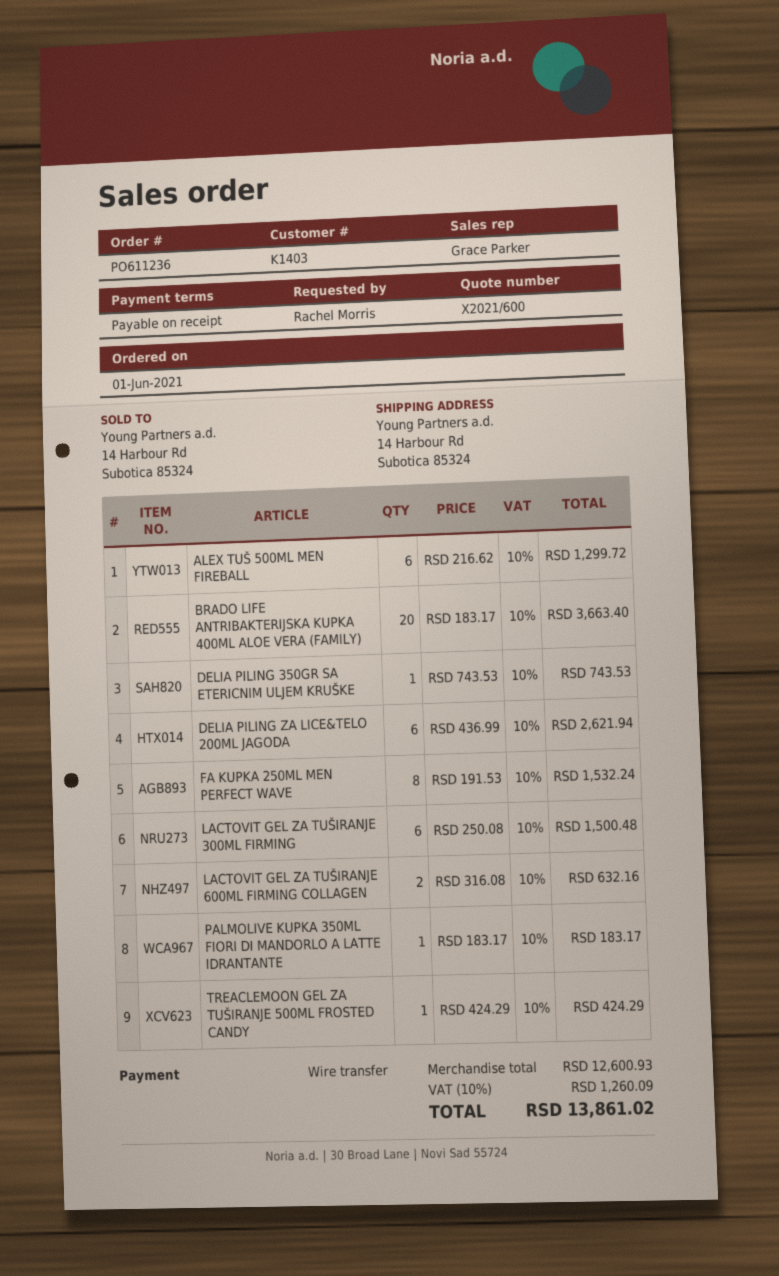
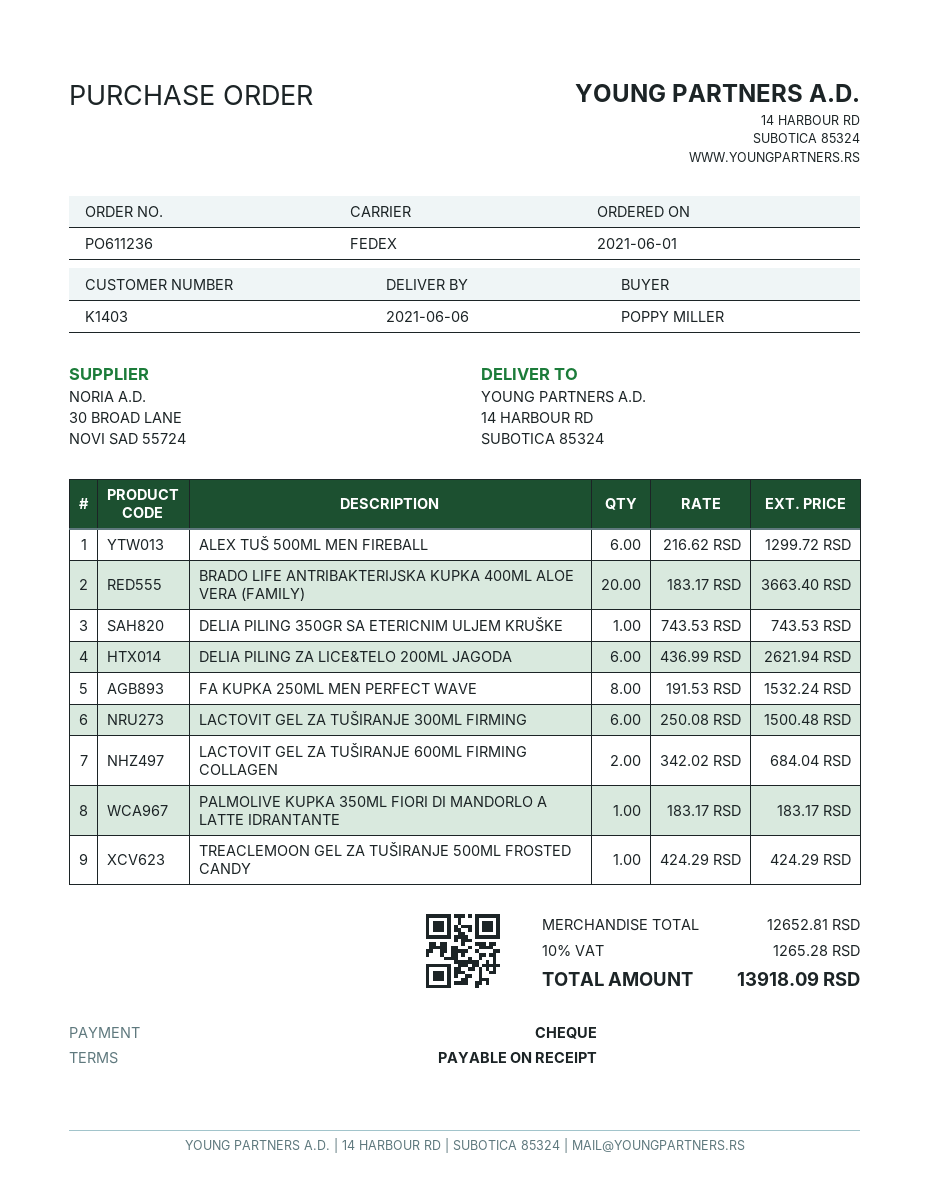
ordered by: Rachel Morris -> POPPY MILLER
payment method: bank transfer -> cheque
LACTOVIT GEL ZA TUŠIRANJE 600ML FIRMING COLLAGEN: 2 x 316.08 = 632.16 -> 2 x 342.02 = 684.04
subtotal: 12600.93 -> 12652.81
tax: 10% = 1260.09 -> 10% = 1265.28
total: 13861.02 -> 13918.09

